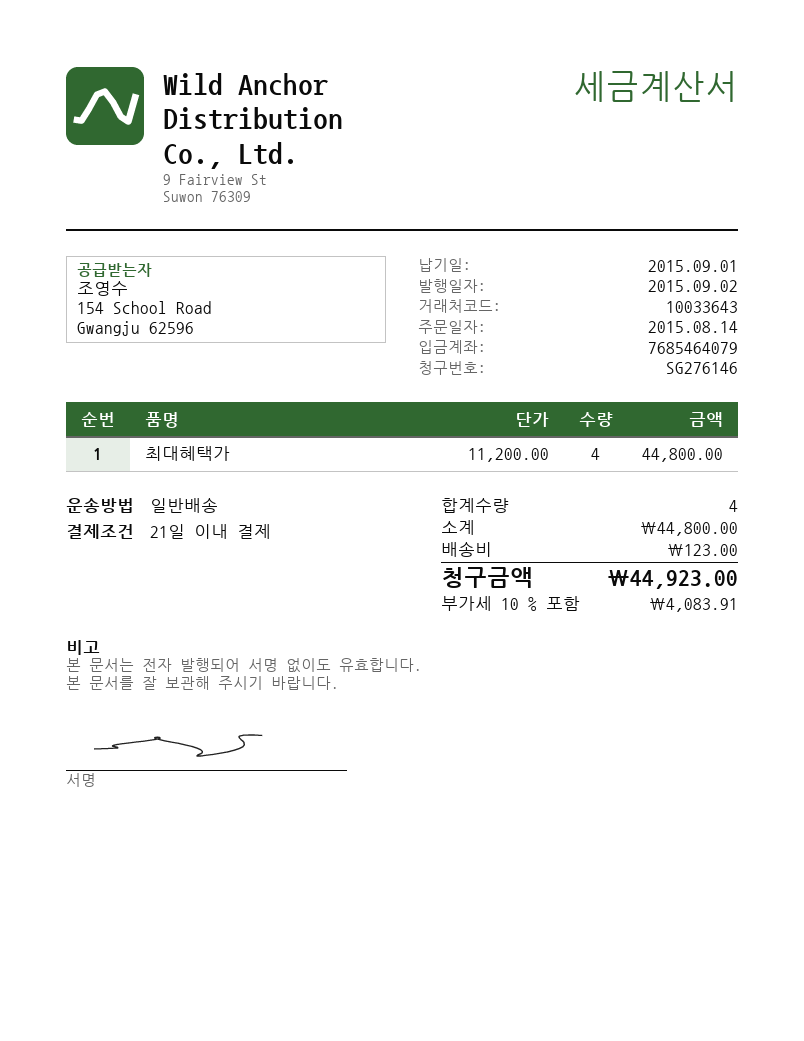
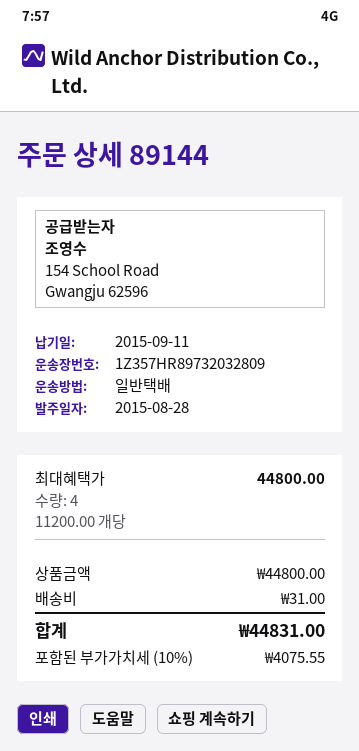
order date: 2015-08-14 -> 2015-08-28
delivery date: 2015-09-01 -> 2015-09-11
shipping: 123.00 -> 31.00
tax: 10% = 4083.91 -> 10% = 4075.55
total: 44923.00 -> 44831.00

